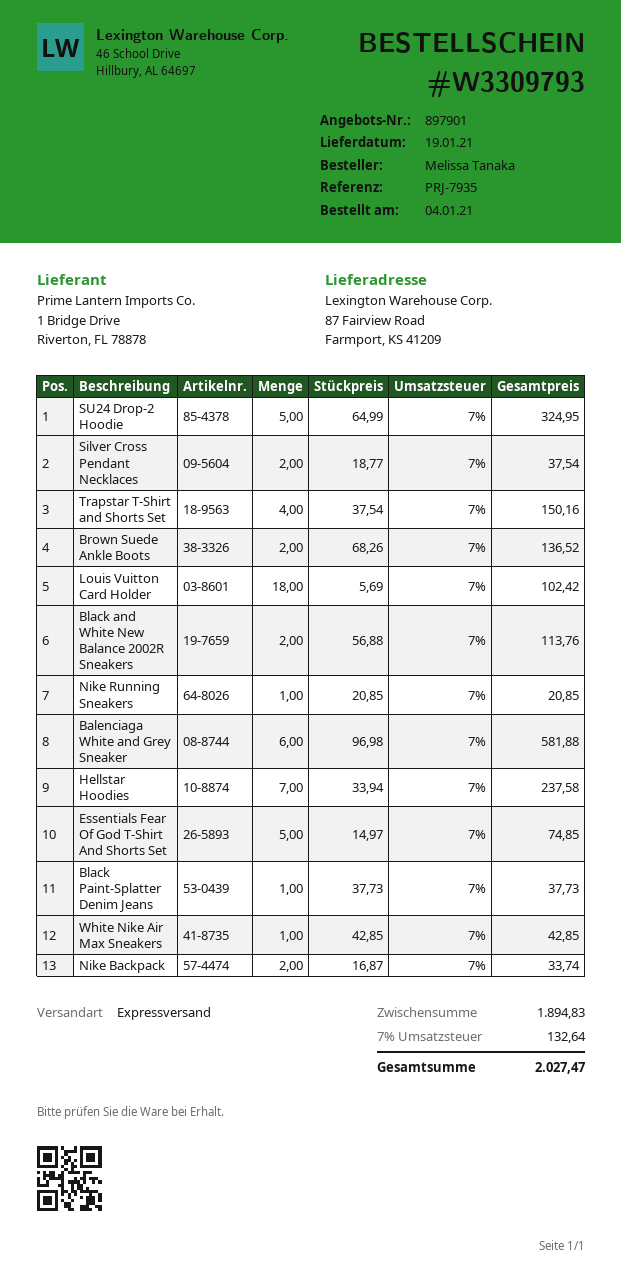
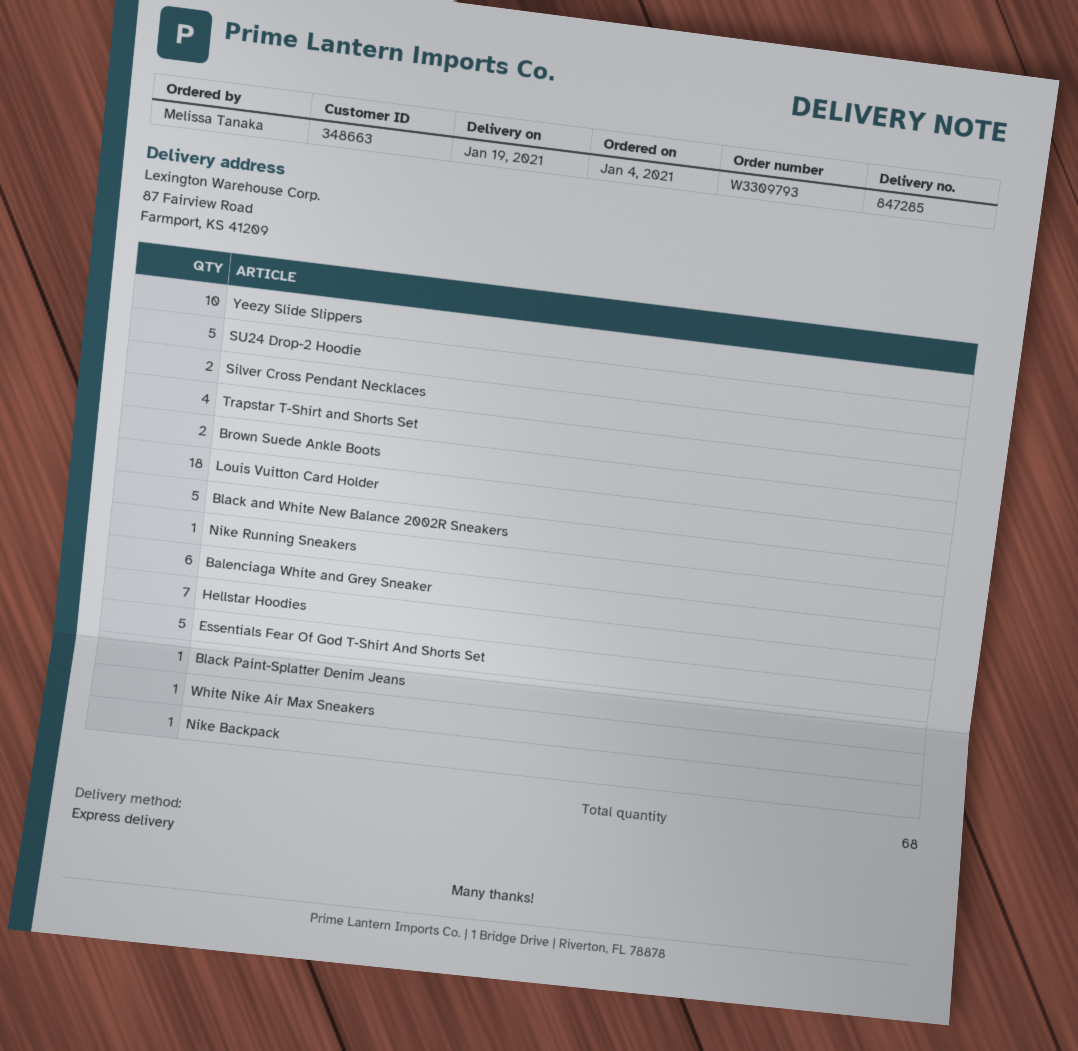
Black and White New Balance 2002R Sneakers: 2 -> 5
Nike Backpack: 2 -> 1
Yeezy Slide Slippers: none -> 10

